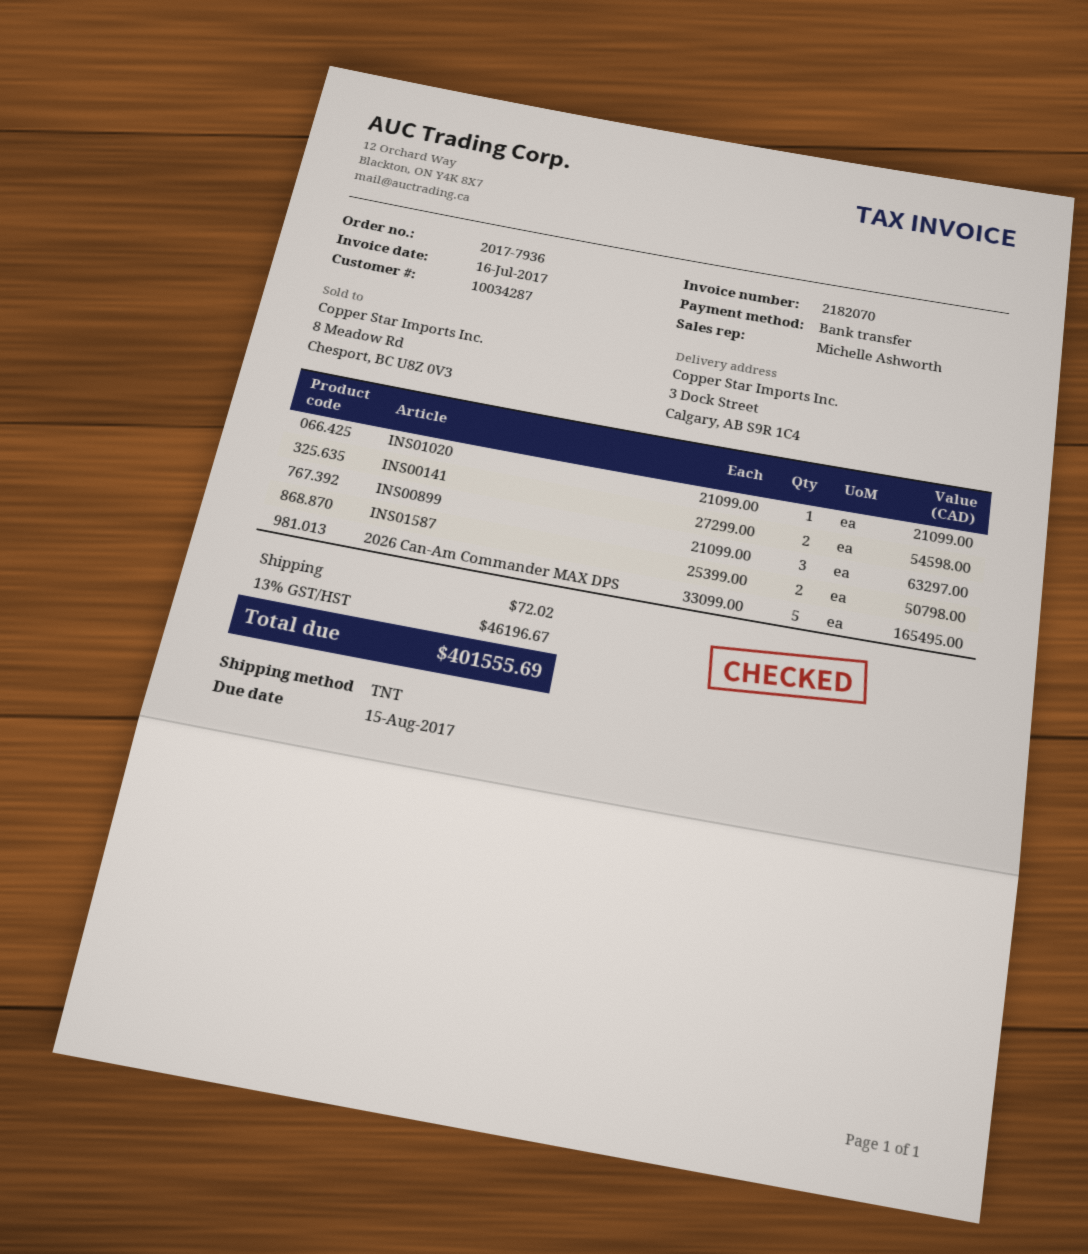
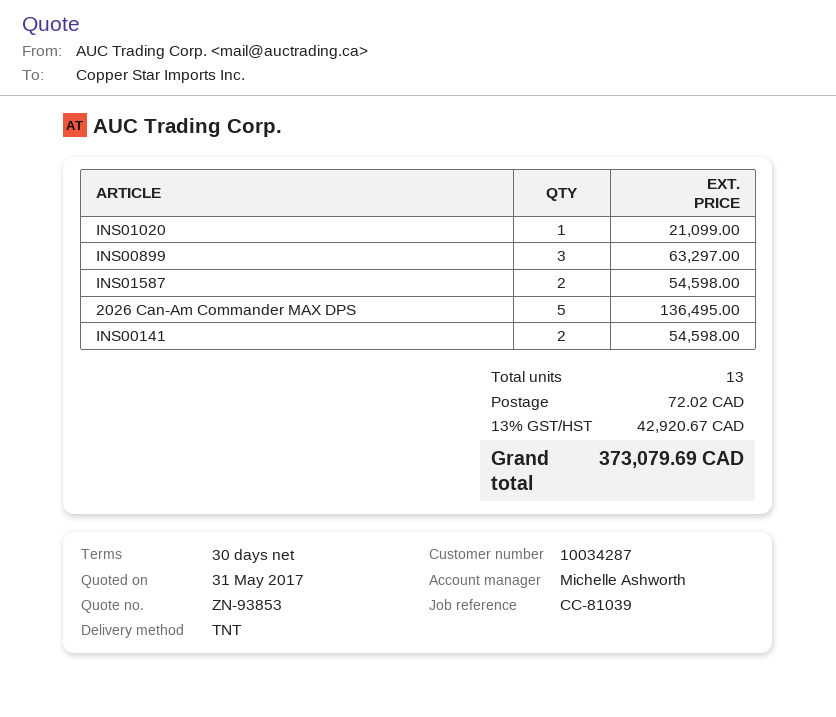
INS01587: 2 for 50798.00 -> 2 for 54598.00
2026 Can-Am Commander MAX DPS: 5 for 165495.00 -> 5 for 136495.00
tax: 13% = 46196.67 -> 13% = 42920.67
total: 401555.69 -> 373079.69

